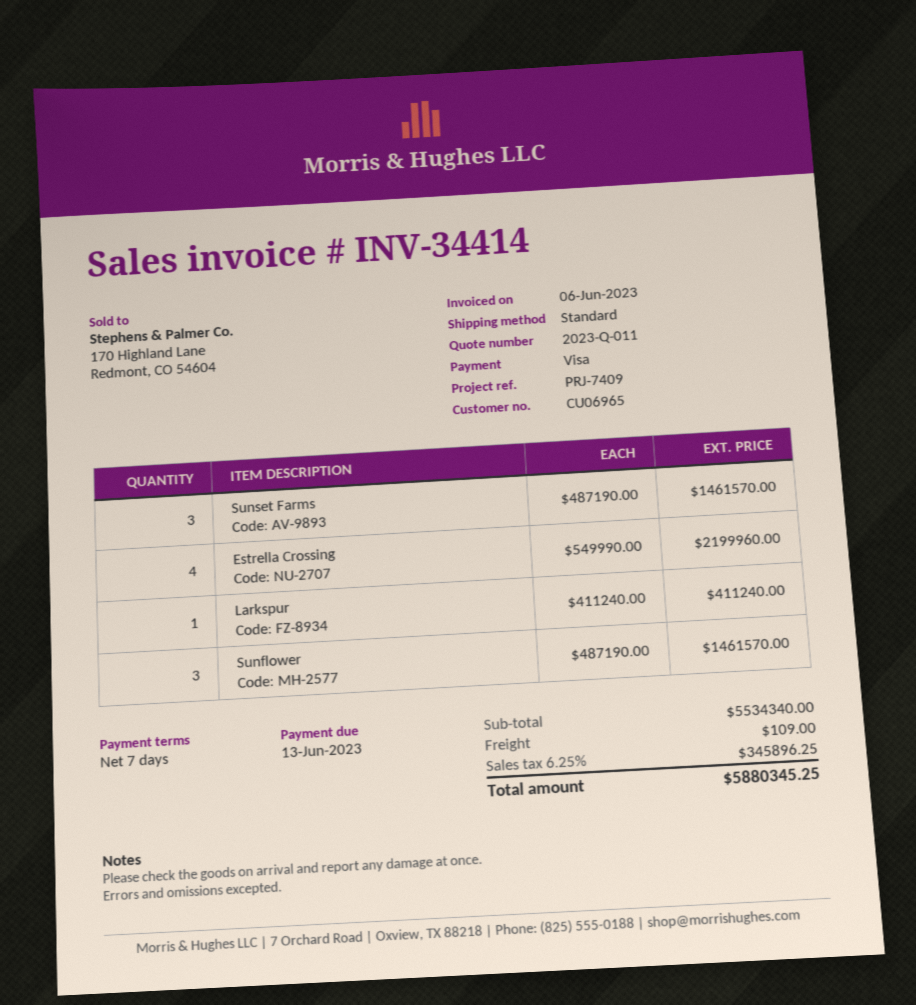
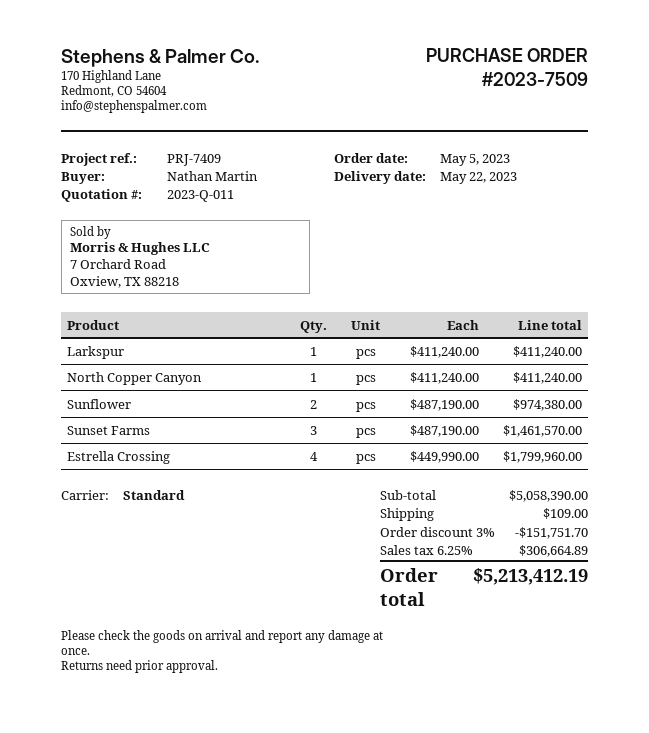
Estrella Crossing: 4 x 549990.00 = 2199960.00 -> 4 x 449990.00 = 1799960.00
Sunflower: 3 x 487190.00 = 1461570.00 -> 2 x 487190.00 = 974380.00
North Copper Canyon: none -> 1 x 411240.00 = 411240.00
subtotal: 5534340.00 -> 5058390.00
discount: none -> 3% = 151751.70
tax: 6.25% = 345896.25 -> 6.25% = 306664.89
total: 5880345.25 -> 5213412.19

